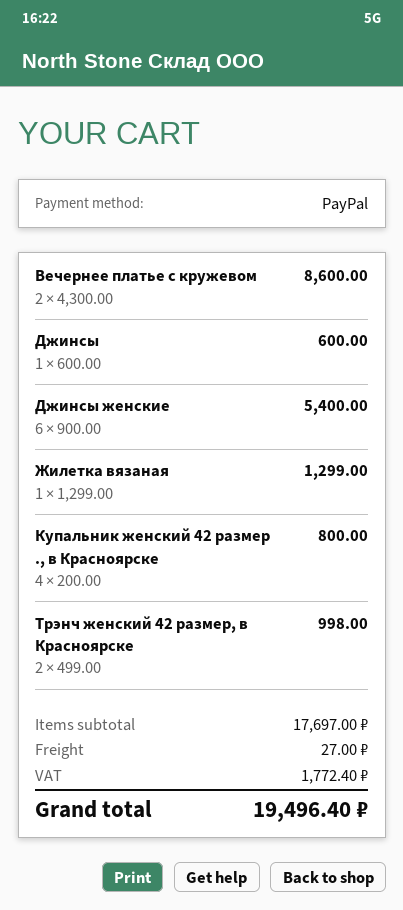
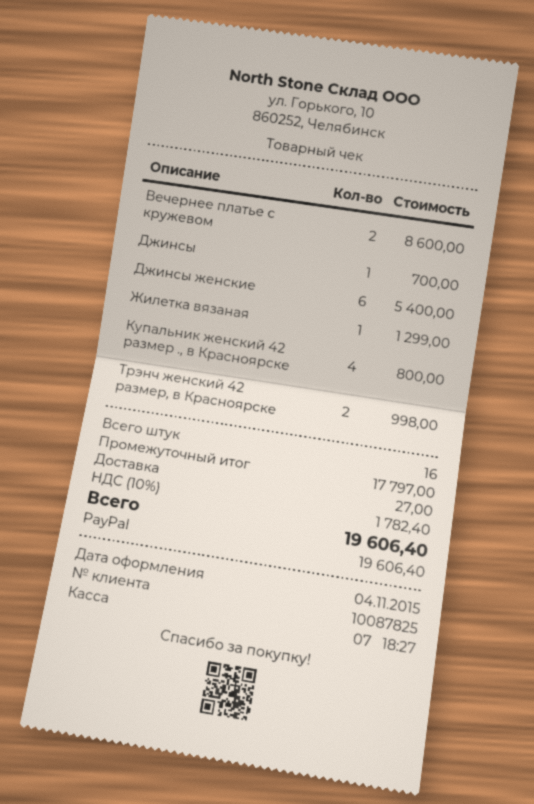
Джинсы: 1 for 600.00 -> 1 for 700.00
subtotal: 17697.00 -> 17797.00
tax: 1772.40 -> 1782.40
total: 19496.40 -> 19606.40

